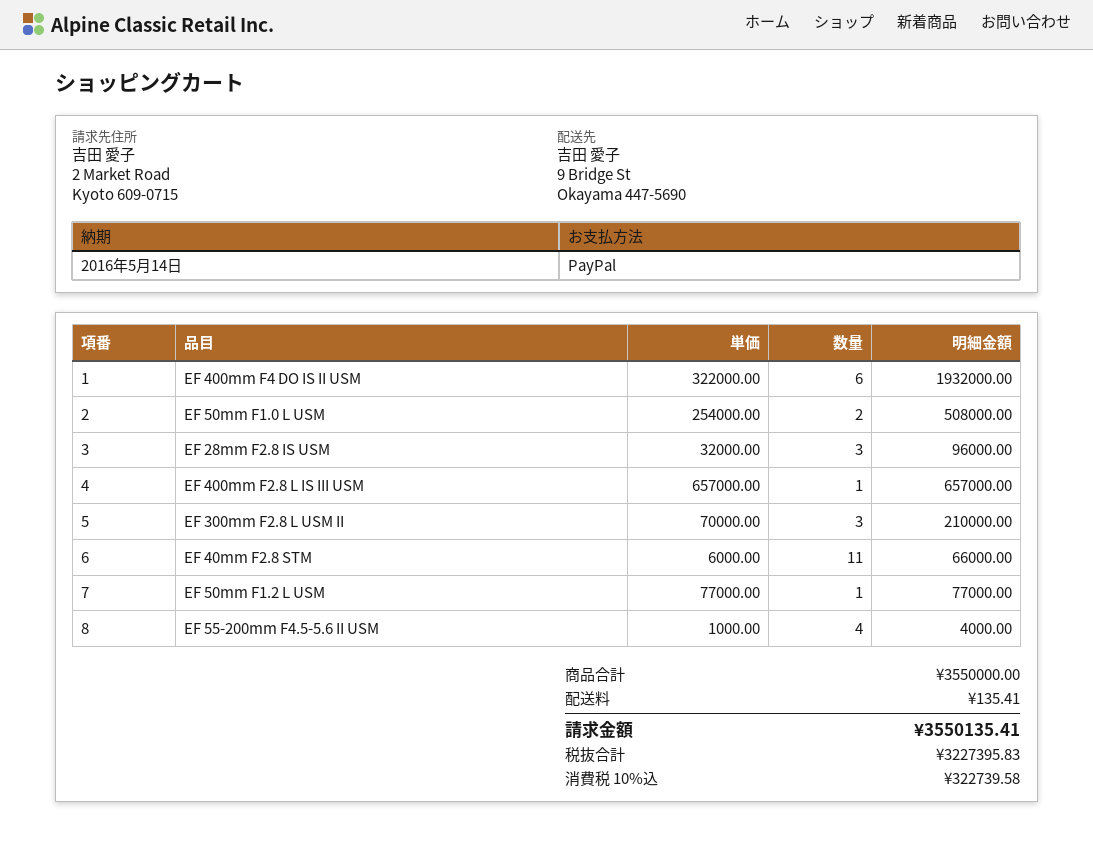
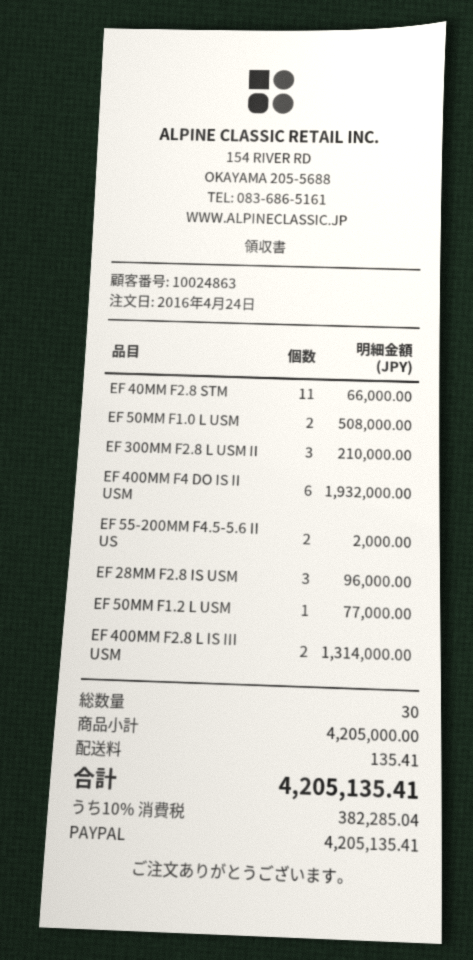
EF 400mm F2.8 L IS III USM: 1 for 657000.00 -> 2 for 1314000.00
EF 55-200mm F4.5-5.6 II USM: 4 for 4000.00 -> 2 for 2000.00
subtotal: 3550000.00 -> 4205000.00
tax: 10% = 322739.58 -> 10% = 382285.04
total: 3550135.41 -> 4205135.41

